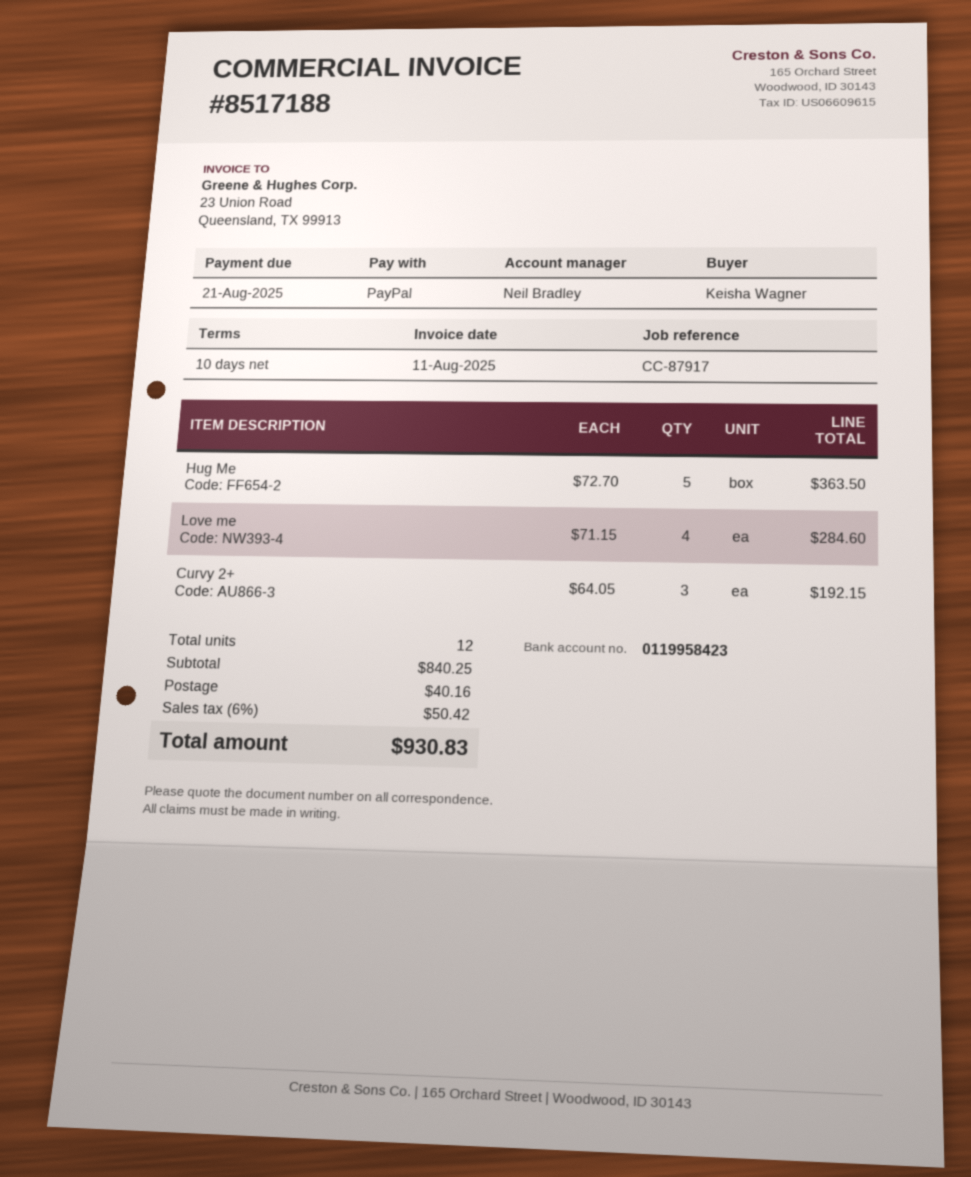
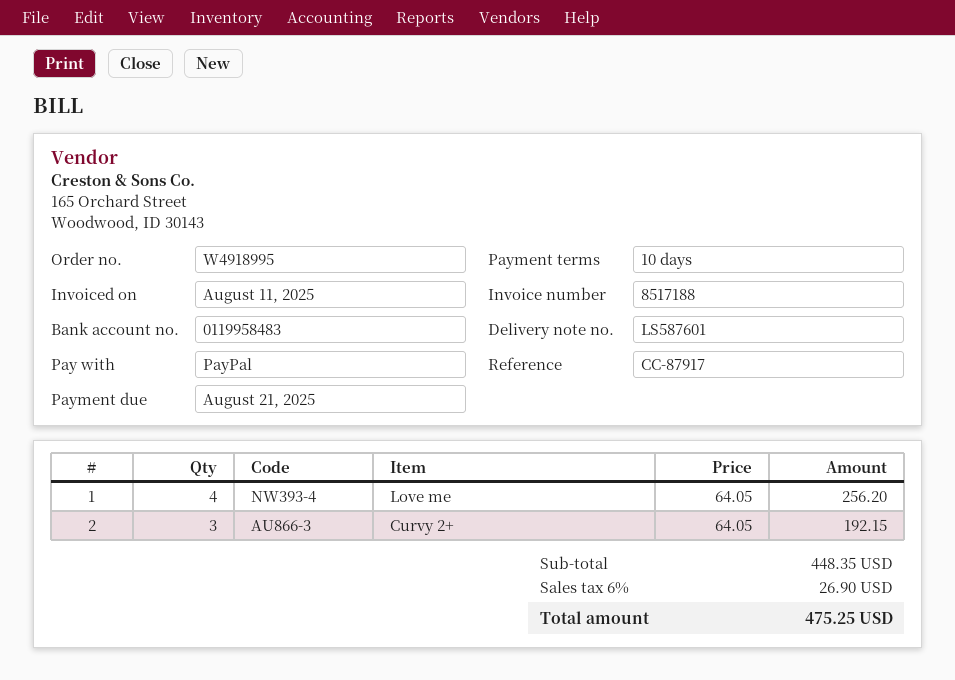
bank account: 0119958423 -> 0119958483
Hug Me: 5 x 72.70 = 363.50 -> none
Love me: 4 x 71.15 = 284.60 -> 4 x 64.05 = 256.20
subtotal: 840.25 -> 448.35
shipping: 40.16 -> none
tax: 6% = 50.42 -> 6% = 26.90
total: 930.83 -> 475.25

